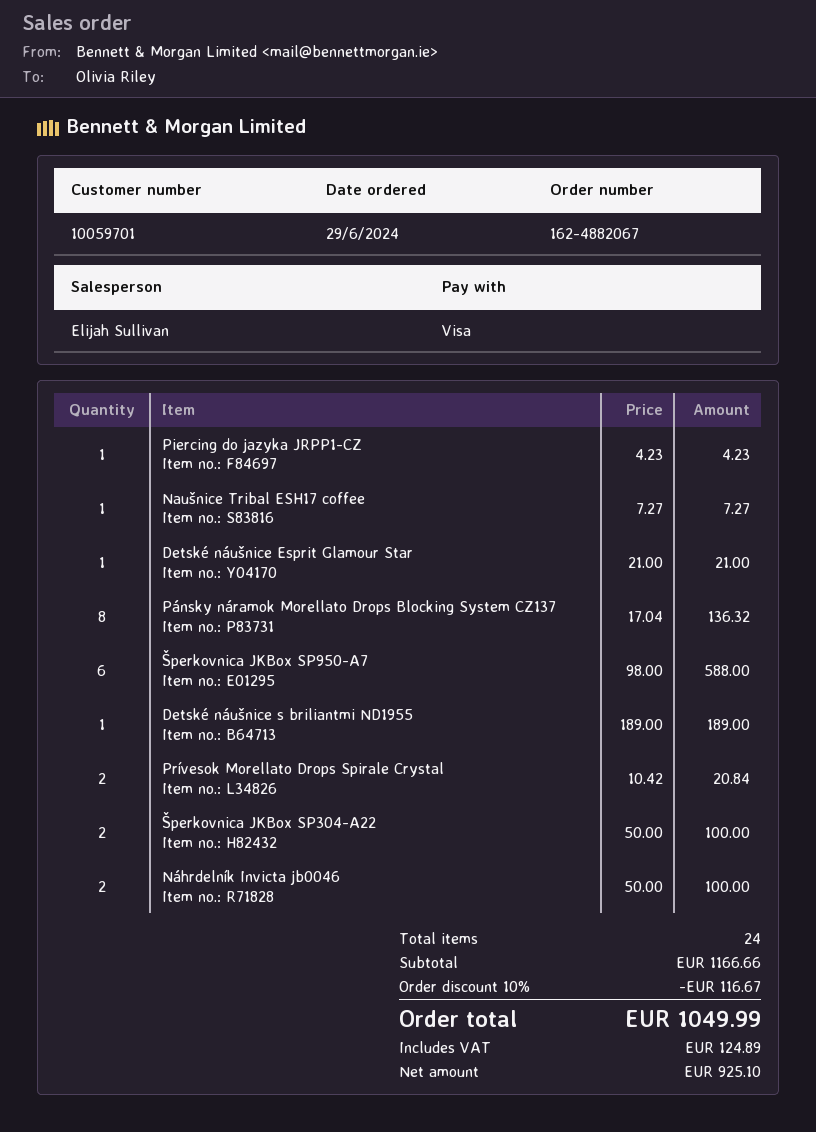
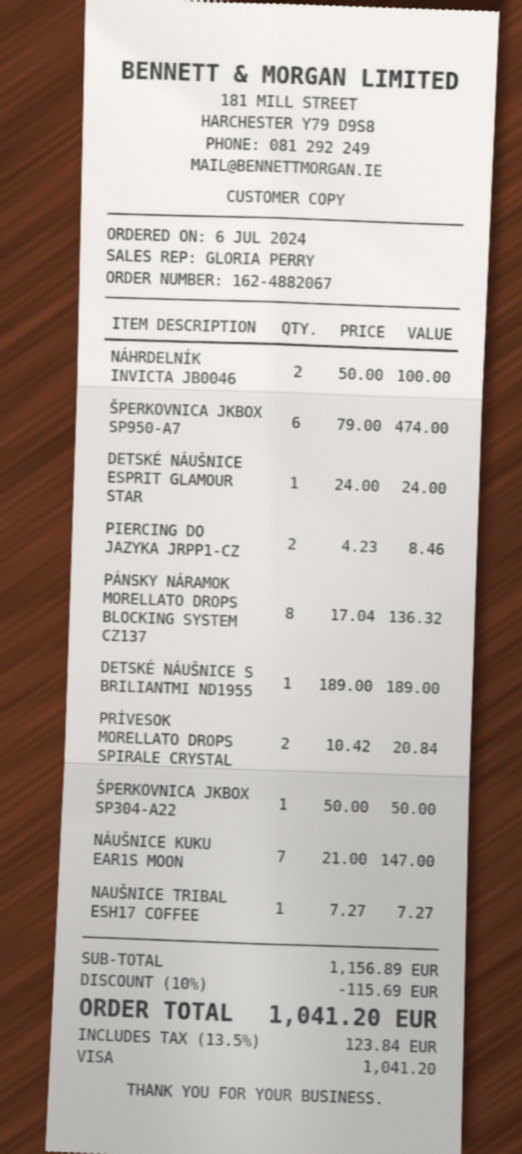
order date: 2024-06-29 -> 2024-07-06
sales rep: Elijah Sullivan -> GLORIA PERRY
Piercing do jazyka JRPP1-CZ: 1 x 4.23 = 4.23 -> 2 x 4.23 = 8.46
Detské náušnice Esprit Glamour Star: 1 x 21.00 = 21.00 -> 1 x 24.00 = 24.00
Šperkovnica JKBox SP950-A7: 6 x 98.00 = 588.00 -> 6 x 79.00 = 474.00
Šperkovnica JKBox SP304-A22: 2 x 50.00 = 100.00 -> 1 x 50.00 = 50.00
NÁUŠNICE KUKU EAR1S MOON: none -> 7 x 21.00 = 147.00
subtotal: 1166.66 -> 1156.89
discount: 10% = 116.67 -> 10% = 115.69
tax: 124.89 -> 123.84
total: 1049.99 -> 1041.20

